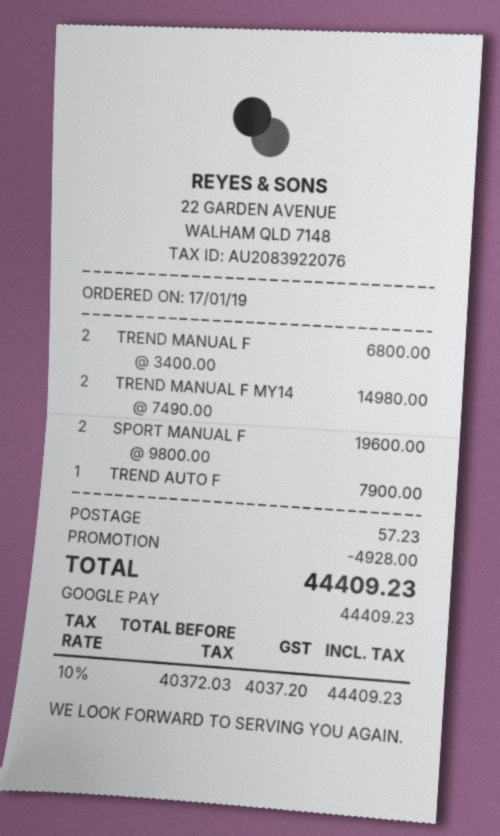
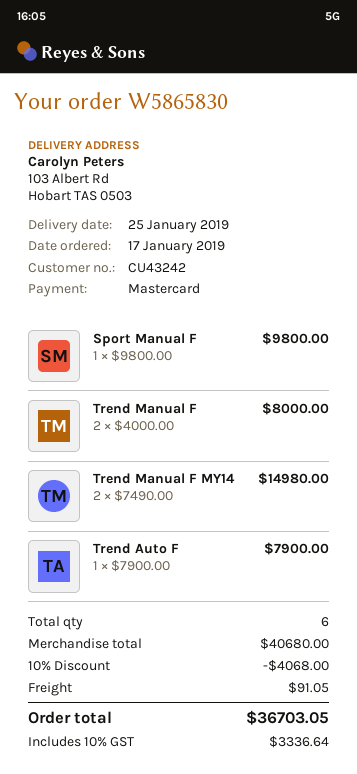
payment method: Google Pay -> Mastercard
TREND MANUAL F: 2 x 3400.00 = 6800.00 -> 2 x 4000.00 = 8000.00
SPORT MANUAL F: 2 x 9800.00 = 19600.00 -> 1 x 9800.00 = 9800.00
discount: 4928.00 -> 4068.00
shipping: 57.23 -> 91.05
tax: 10% = 4037.20 -> 10% = 3336.64
total: 44409.23 -> 36703.05

